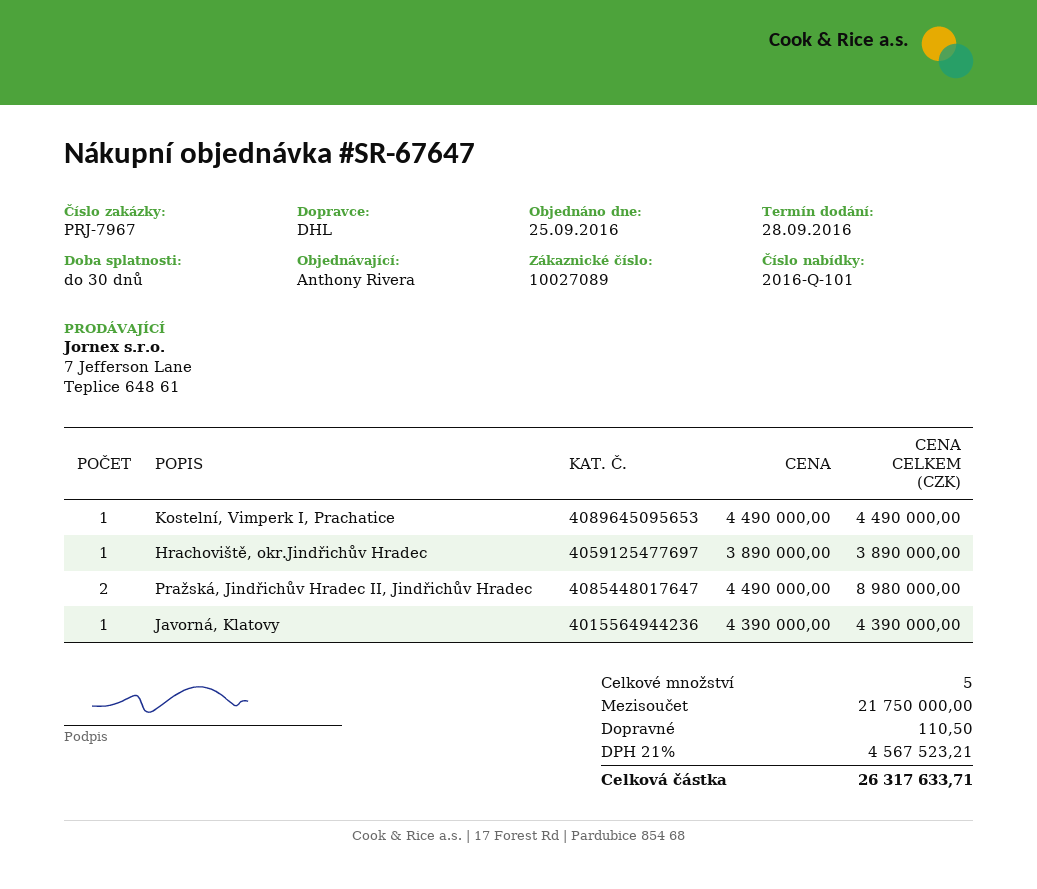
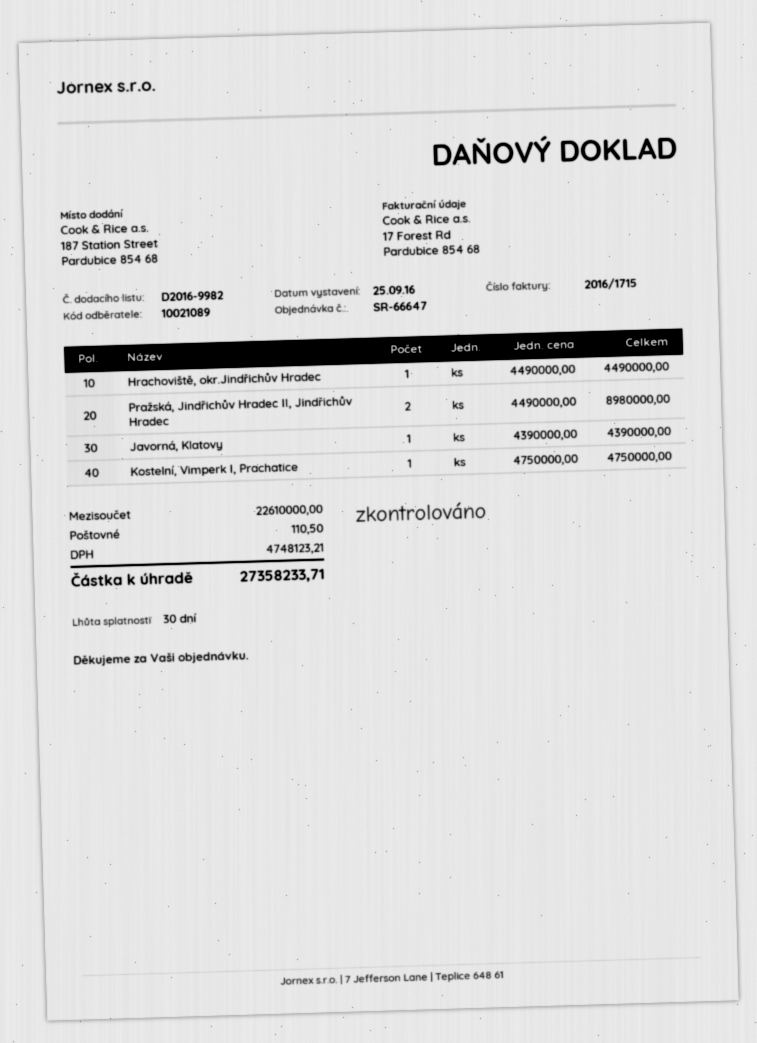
order number: SR-67647 -> SR-66647
customer number: 10027089 -> 10021089
Kostelní, Vimperk I, Prachatice: 1 x 4490000.00 = 4490000.00 -> 1 x 4750000.00 = 4750000.00
Hrachoviště, okr.Jindřichův Hradec: 1 x 3890000.00 = 3890000.00 -> 1 x 4490000.00 = 4490000.00
subtotal: 21750000.00 -> 22610000.00
tax: 4567523.21 -> 4748123.21
total: 26317633.71 -> 27358233.71

